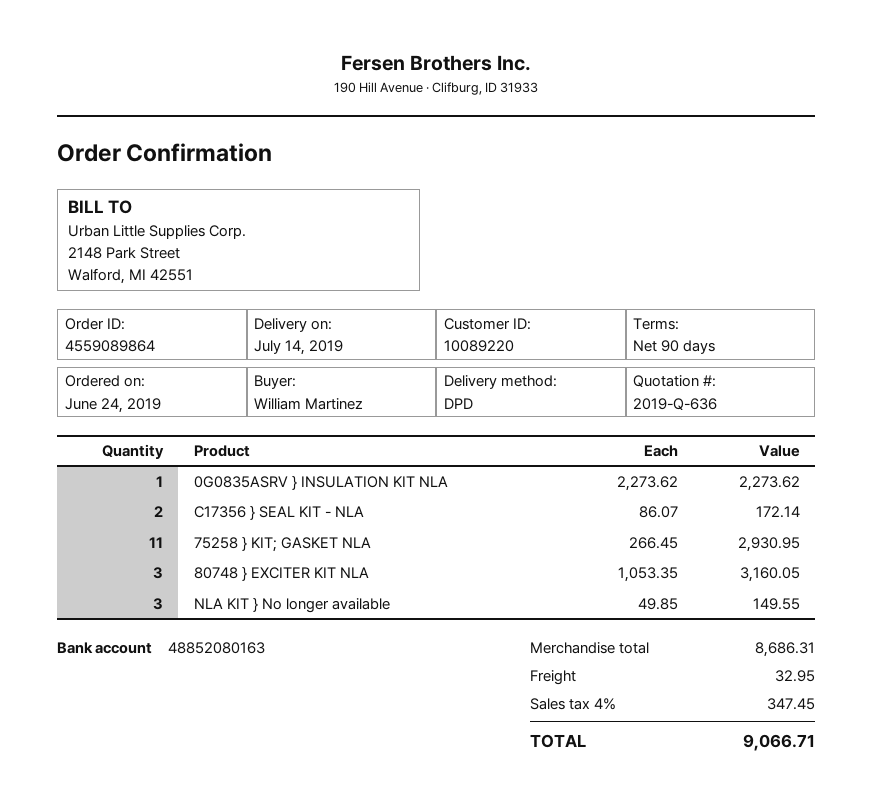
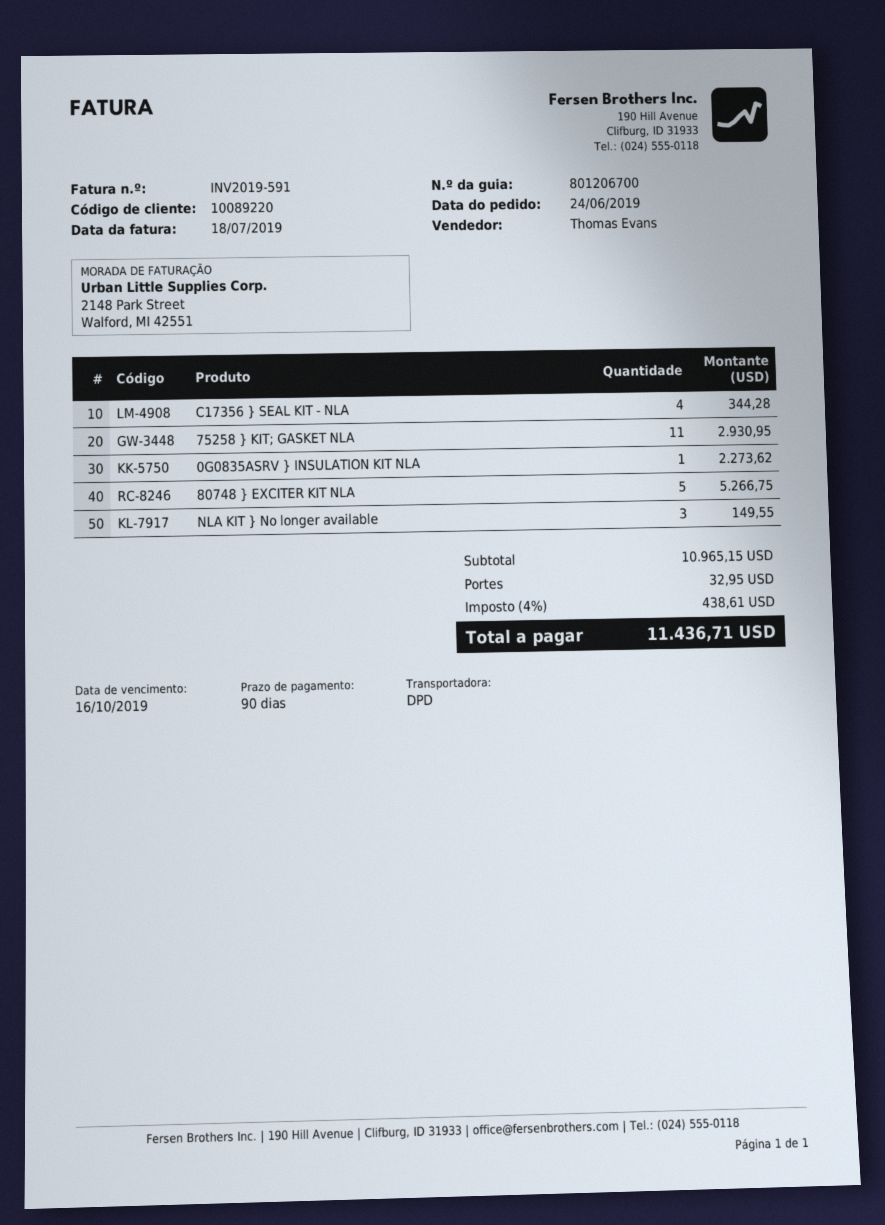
C17356 } SEAL KIT - NLA: 2 for 172.14 -> 4 for 344.28
80748 } EXCITER KIT NLA: 3 for 3160.05 -> 5 for 5266.75
subtotal: 8686.31 -> 10965.15
tax: 4% = 347.45 -> 4% = 438.61
total: 9066.71 -> 11436.71

